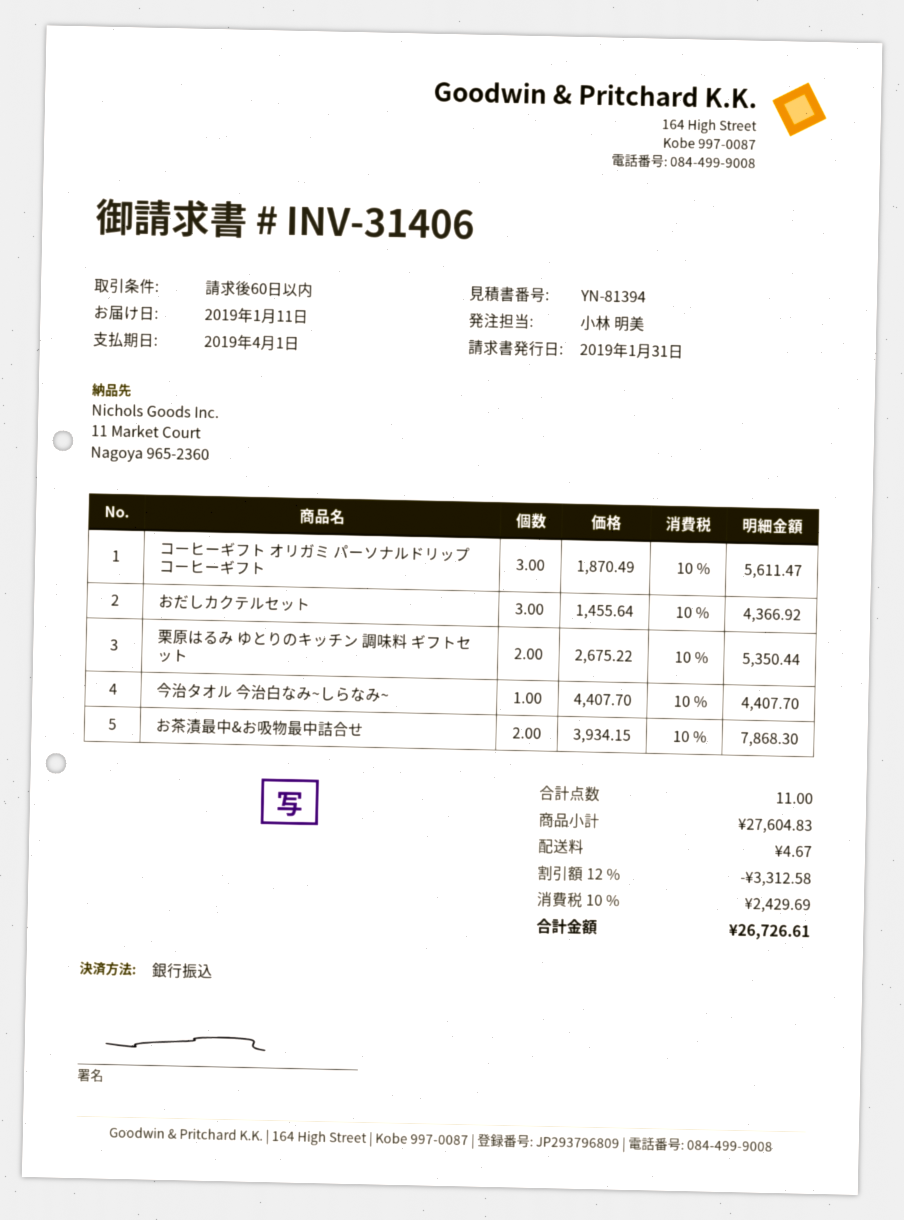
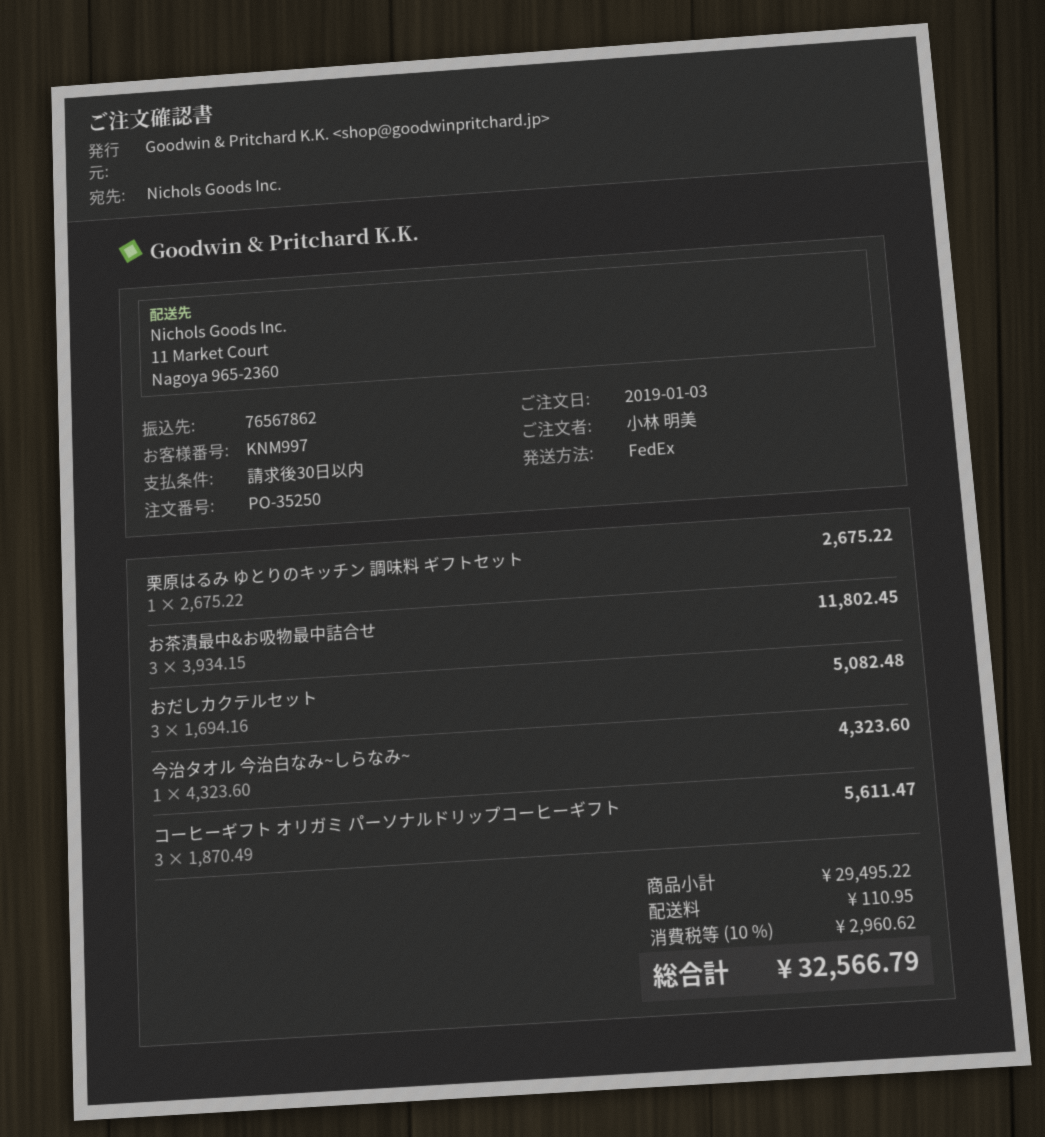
payment terms: 60 days -> 30 days
おだしカクテルセット: 3 x 1455.64 = 4366.92 -> 3 x 1694.16 = 5082.48
栗原はるみ ゆとりのキッチン 調味料 ギフトセット: 2 x 2675.22 = 5350.44 -> 1 x 2675.22 = 2675.22
今治タオル 今治白なみ~しらなみ~: 1 x 4407.70 = 4407.70 -> 1 x 4323.60 = 4323.60
お茶漬最中&お吸物最中詰合せ: 2 x 3934.15 = 7868.30 -> 3 x 3934.15 = 11802.45
subtotal: 27604.83 -> 29495.22
discount: 12% = 3312.58 -> none
shipping: 4.67 -> 110.95
tax: 10% = 2429.69 -> 10% = 2960.62
total: 26726.61 -> 32566.79

